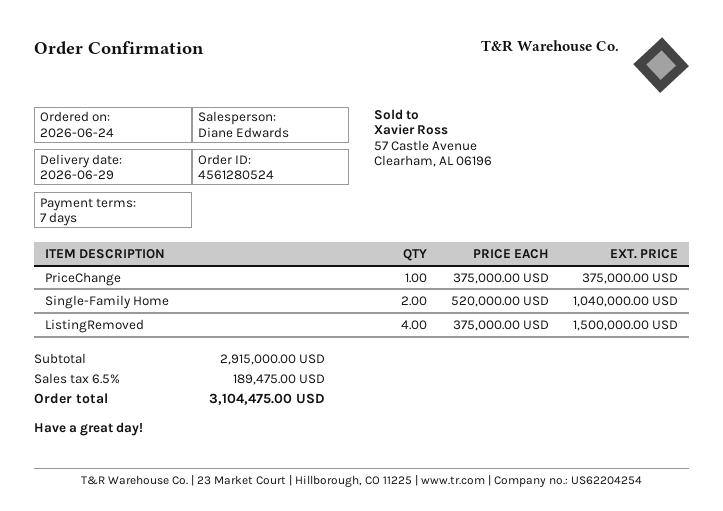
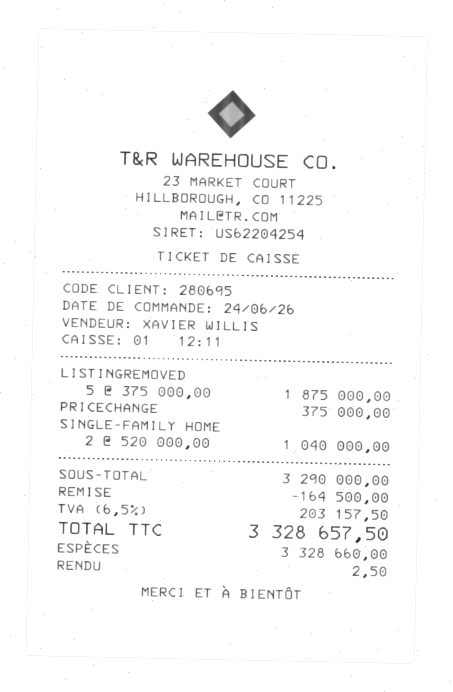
sales rep: Diane Edwards -> XAVIER WILLIS
ListingRemoved: 4 x 375000.00 = 1500000.00 -> 5 x 375000.00 = 1875000.00
subtotal: 2915000.00 -> 3290000.00
discount: none -> 164500.00
tax: 6.5% = 189475.00 -> 6.5% = 203157.50
total: 3104475.00 -> 3328657.50

